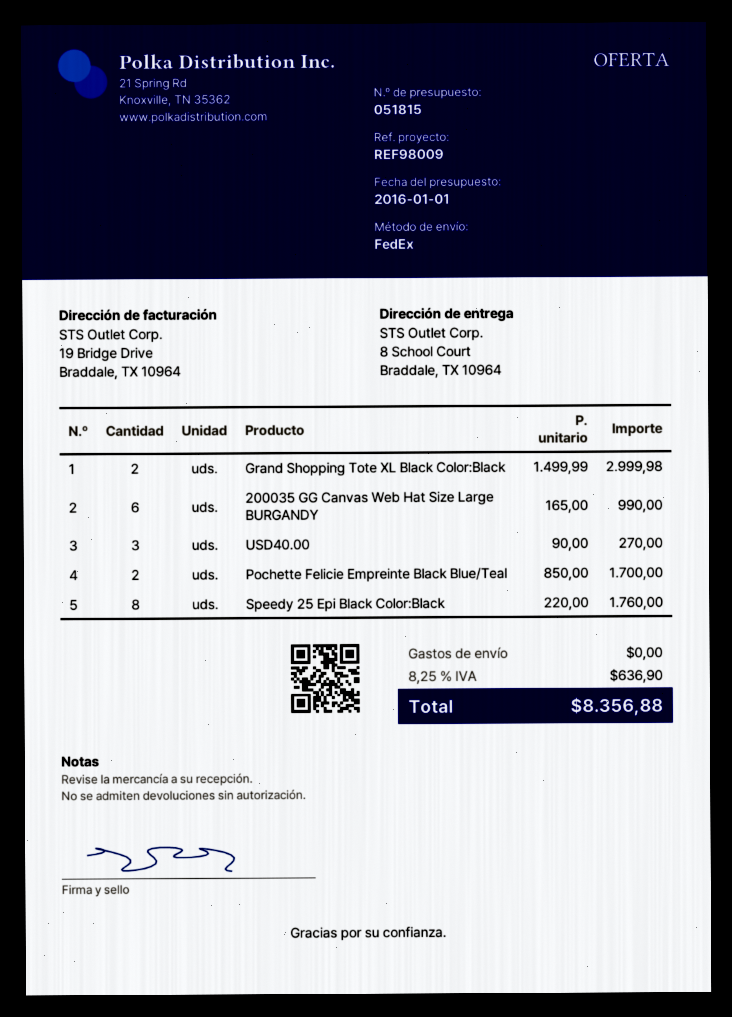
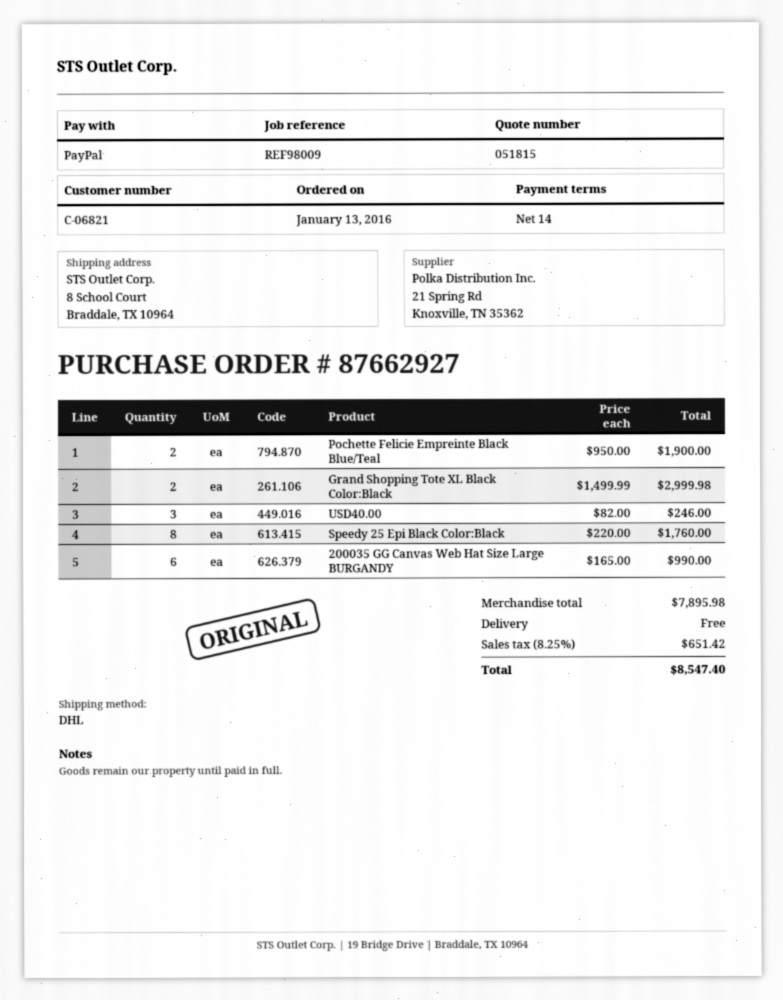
shipping method: FedEx -> DHL
USD40.00: 3 x 90.00 = 270.00 -> 3 x 82.00 = 246.00
Pochette Felicie Empreinte Black Blue/Teal: 2 x 850.00 = 1700.00 -> 2 x 950.00 = 1900.00
tax: 8.25% = 636.90 -> 8.25% = 651.42
total: 8356.88 -> 8547.40

